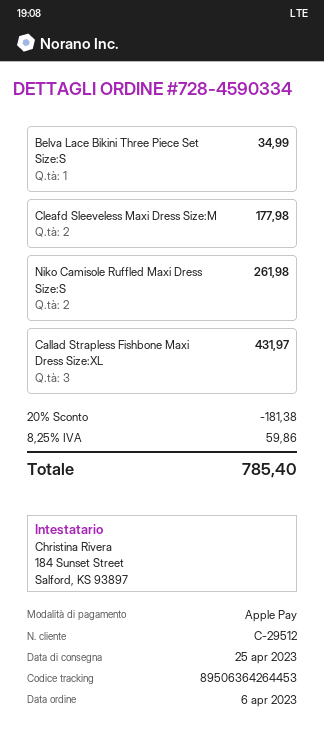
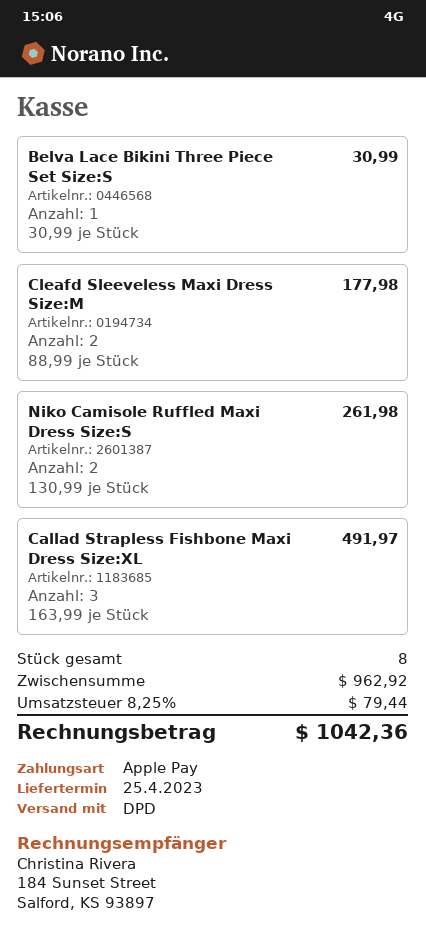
Belva Lace Bikini Three Piece Set Size:S: 1 for 34.99 -> 1 for 30.99
Callad Strapless Fishbone Maxi Dress Size:XL: 3 for 431.97 -> 3 for 491.97
discount: 20% = 181.38 -> none
tax: 8.25% = 59.86 -> 8.25% = 79.44
total: 785.40 -> 1042.36

